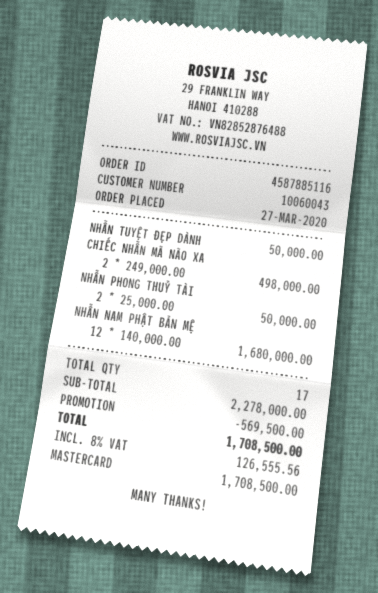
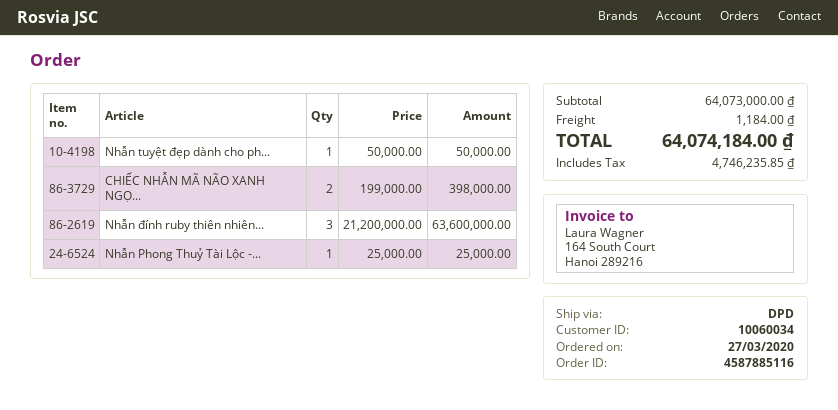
customer number: 10060043 -> 10060034
CHIẾC NHẪN MÃ NÃO XA: 2 x 249000.00 = 498000.00 -> 2 x 199000.00 = 398000.00
NHẪN PHONG THUỶ TÀI: 2 x 25000.00 = 50000.00 -> 1 x 25000.00 = 25000.00
NHẪN NAM PHẬT BẢN MỆ: 12 x 140000.00 = 1680000.00 -> none
Nhẫn đính ruby thiên nhiên...: none -> 3 x 21200000.00 = 63600000.00
subtotal: 2278000.00 -> 64073000.00
discount: 569500.00 -> none
shipping: none -> 1184.00
tax: 126555.56 -> 4746235.85
total: 1708500.00 -> 64074184.00

